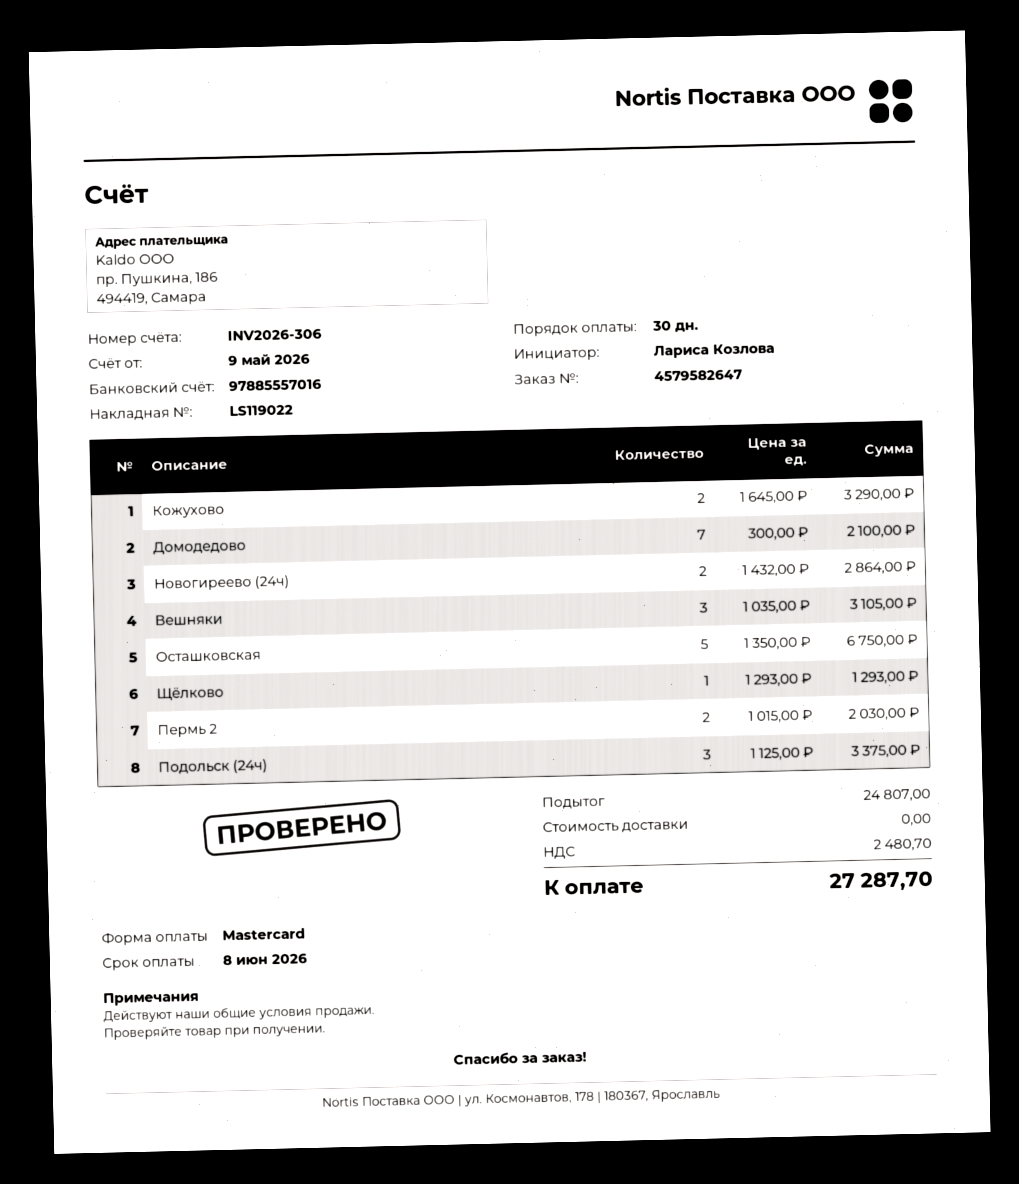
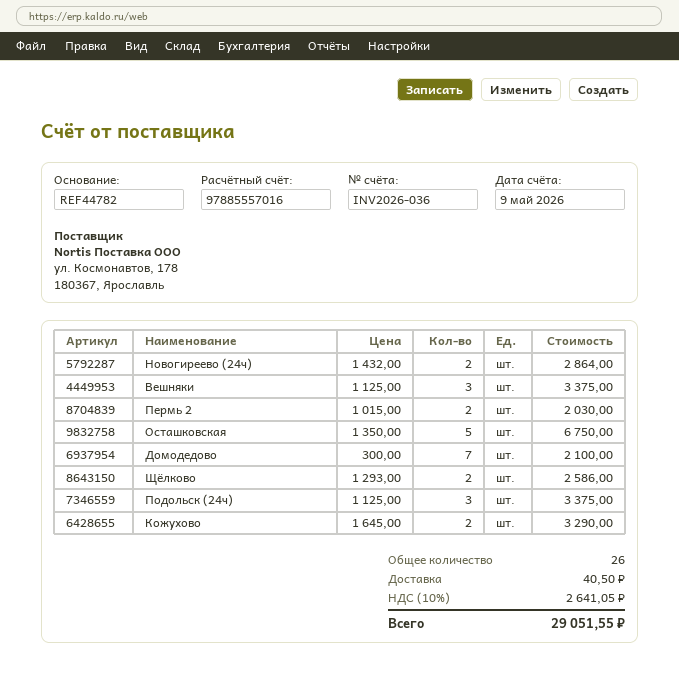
invoice number: INV2026-306 -> INV2026-036
Вешняки: 3 x 1035.00 = 3105.00 -> 3 x 1125.00 = 3375.00
Щёлково: 1 x 1293.00 = 1293.00 -> 2 x 1293.00 = 2586.00
shipping: 0.00 -> 40.50
tax: 2480.70 -> 2641.05
total: 27287.70 -> 29051.55

